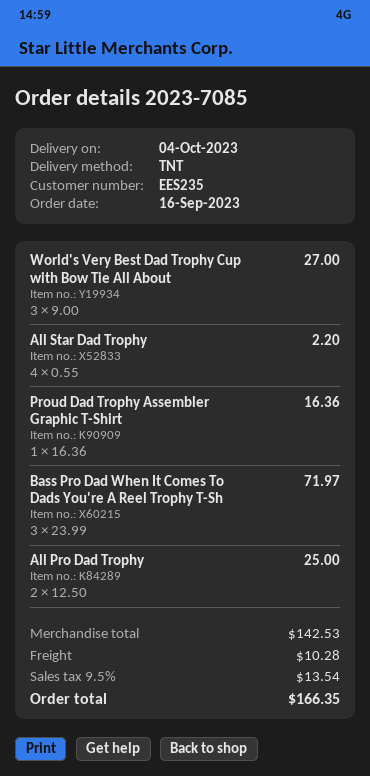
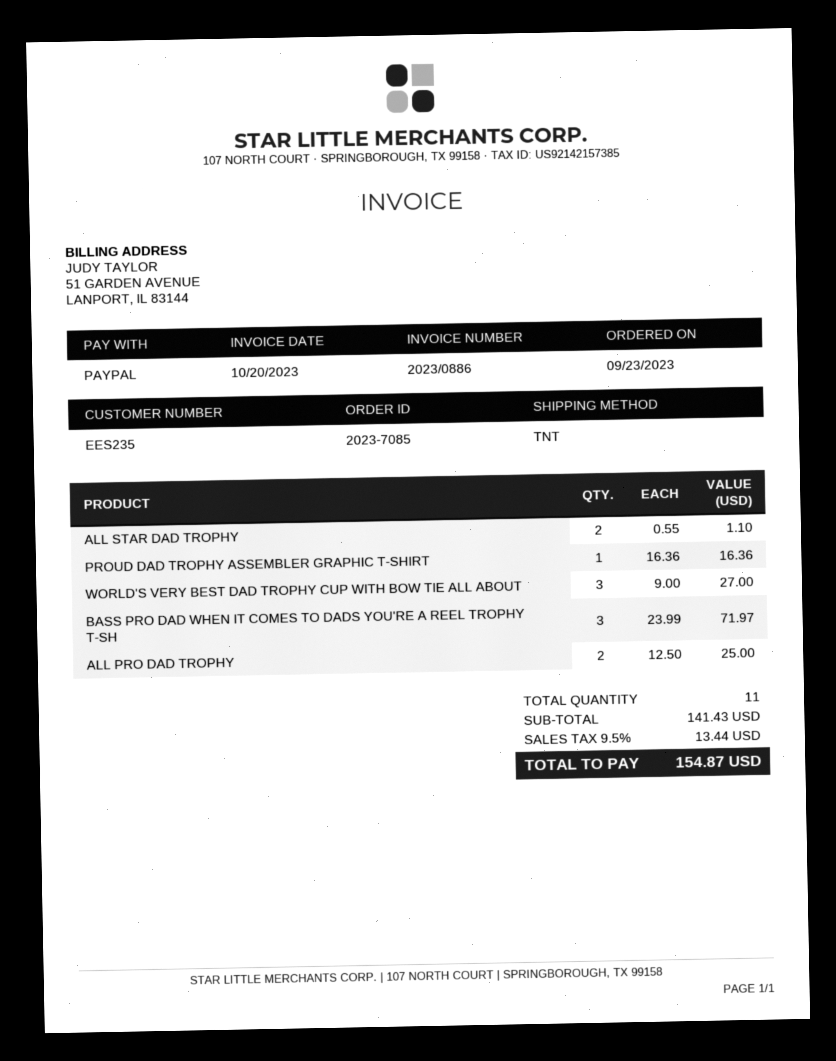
order date: 2023-09-16 -> 2023-09-23
All Star Dad Trophy: 4 x 0.55 = 2.20 -> 2 x 0.55 = 1.10
subtotal: 142.53 -> 141.43
shipping: 10.28 -> none
tax: 9.5% = 13.54 -> 9.5% = 13.44
total: 166.35 -> 154.87

